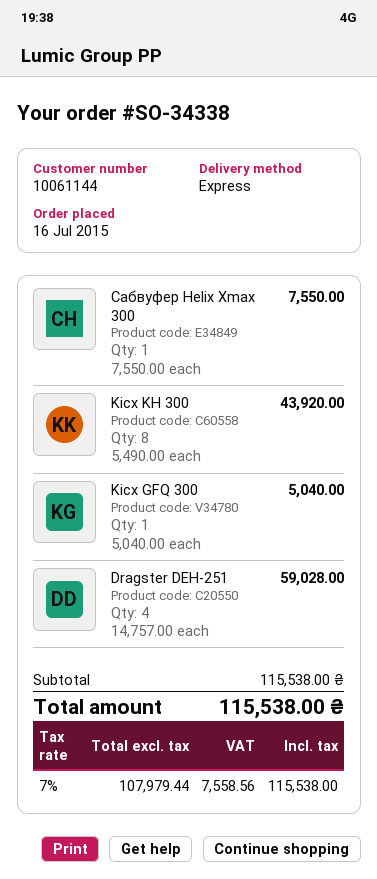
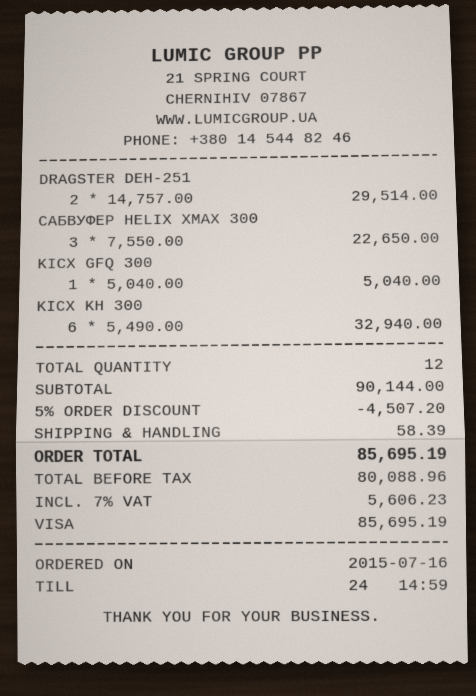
Сабвуфер Helix Xmax 300: 1 x 7550.00 = 7550.00 -> 3 x 7550.00 = 22650.00
Kicx KH 300: 8 x 5490.00 = 43920.00 -> 6 x 5490.00 = 32940.00
Dragster DEH-251: 4 x 14757.00 = 59028.00 -> 2 x 14757.00 = 29514.00
subtotal: 115538.00 -> 90144.00
discount: none -> 5% = 4507.20
shipping: none -> 58.39
net: 107979.44 -> 80088.96
tax: 7% = 7558.56 -> 7% = 5606.23
total: 115538.00 -> 85695.19

